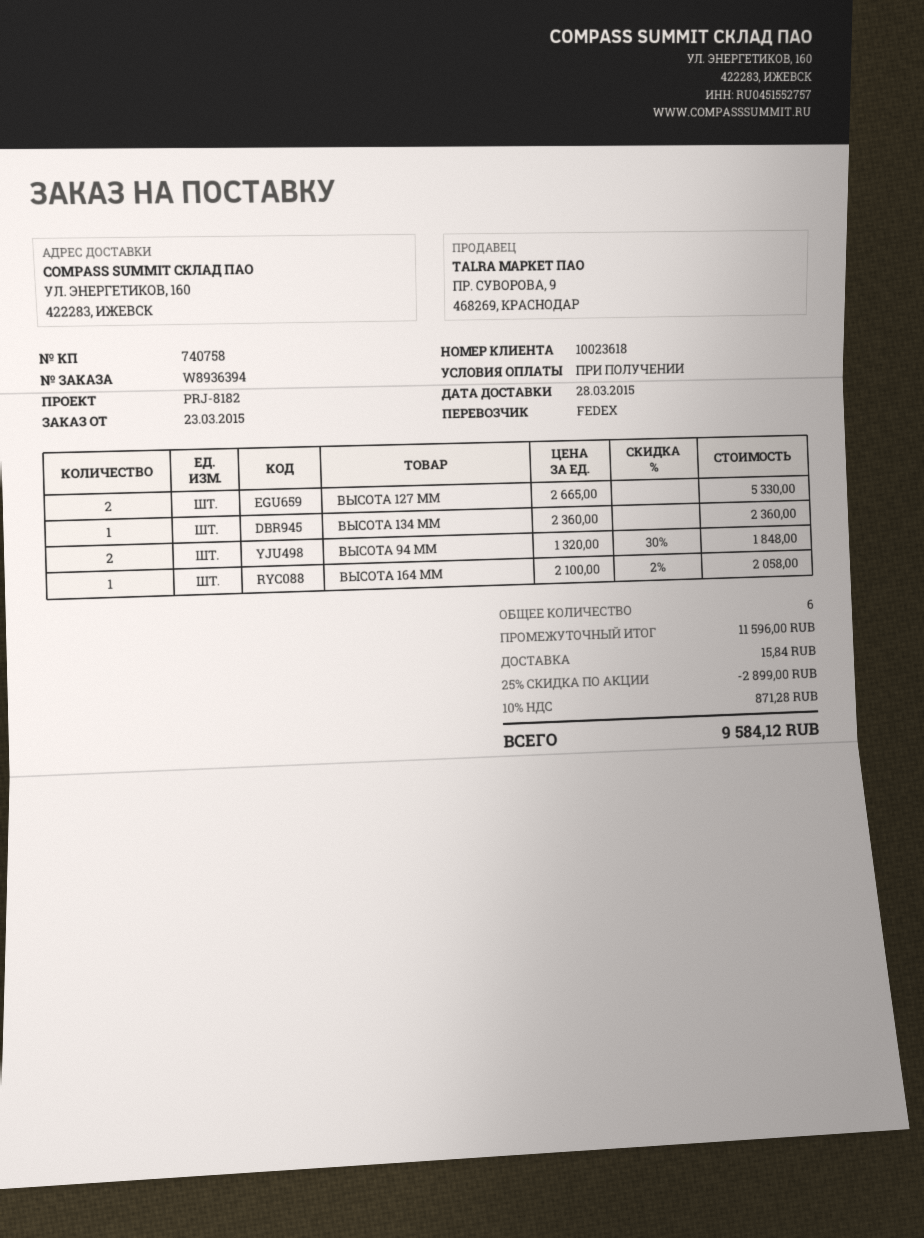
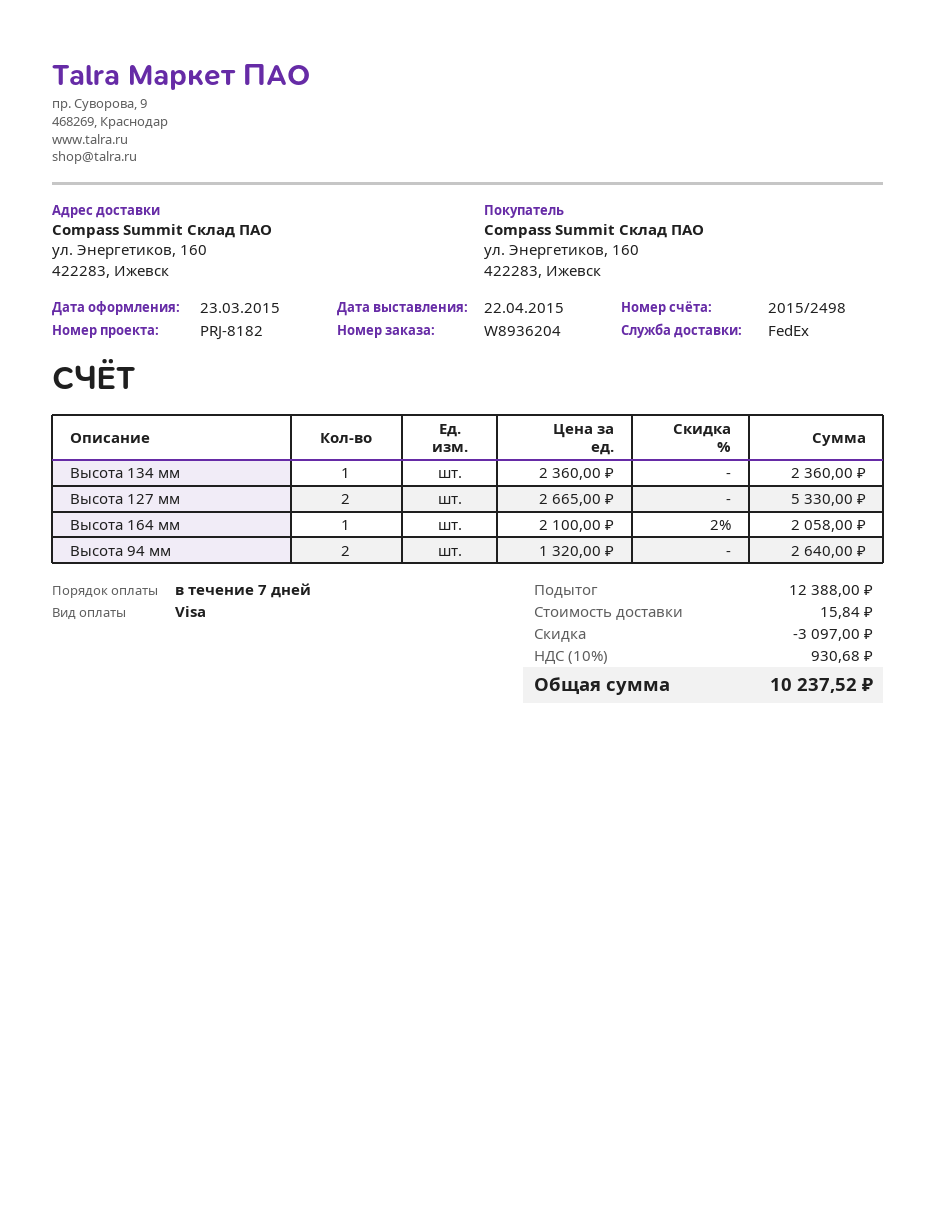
order number: W8936394 -> W8936204
payment terms: on receipt -> 7 days
ВЫСОТА 94 ММ: 2 x 1320.00 - 30% = 1848.00 -> 2 x 1320.00 = 2640.00
subtotal: 11596.00 -> 12388.00
discount: 2899.00 -> 3097.00
tax: 10% = 871.28 -> 10% = 930.68
total: 9584.12 -> 10237.52

